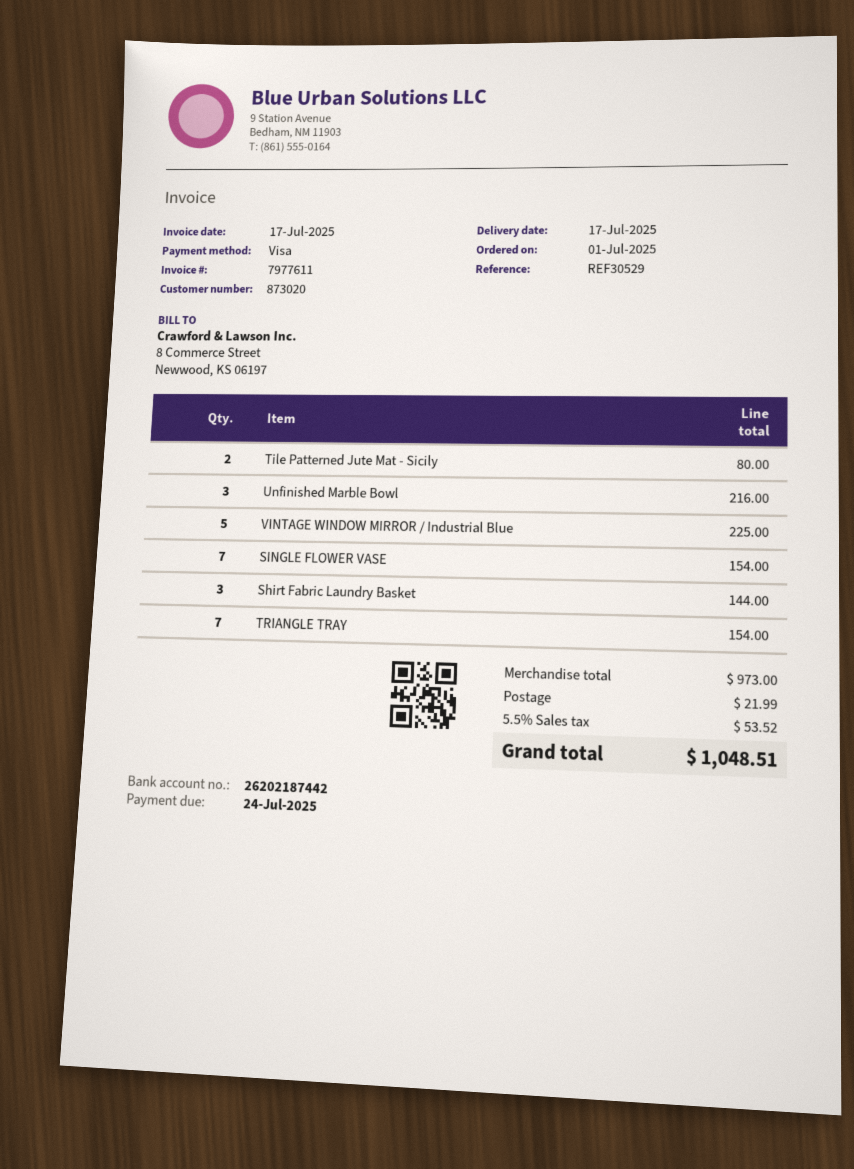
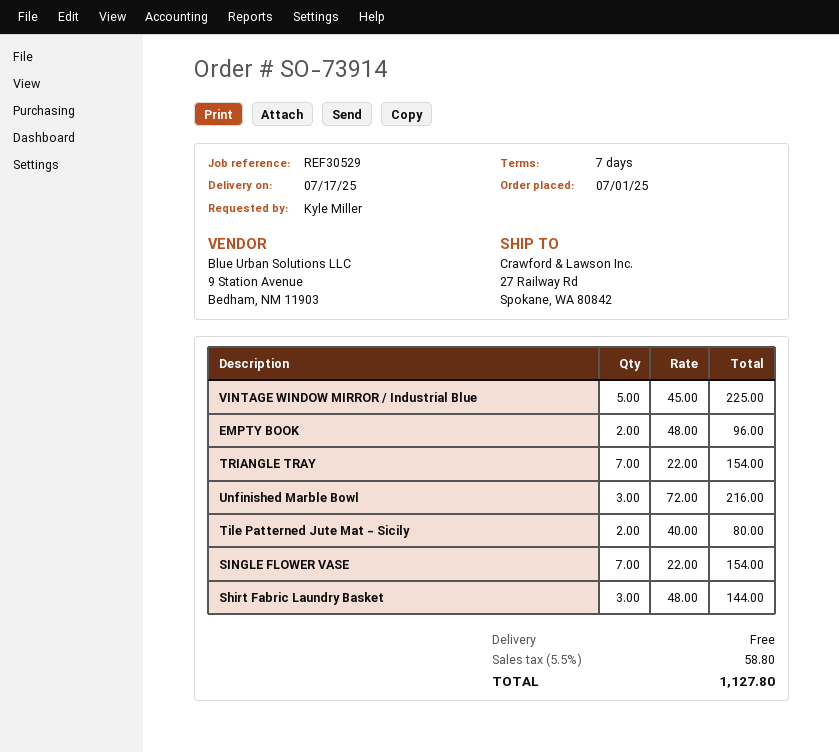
EMPTY BOOK: none -> 2 for 96.00
shipping: 21.99 -> 0.00
tax: 5.5% = 53.52 -> 5.5% = 58.80
total: 1048.51 -> 1127.80

